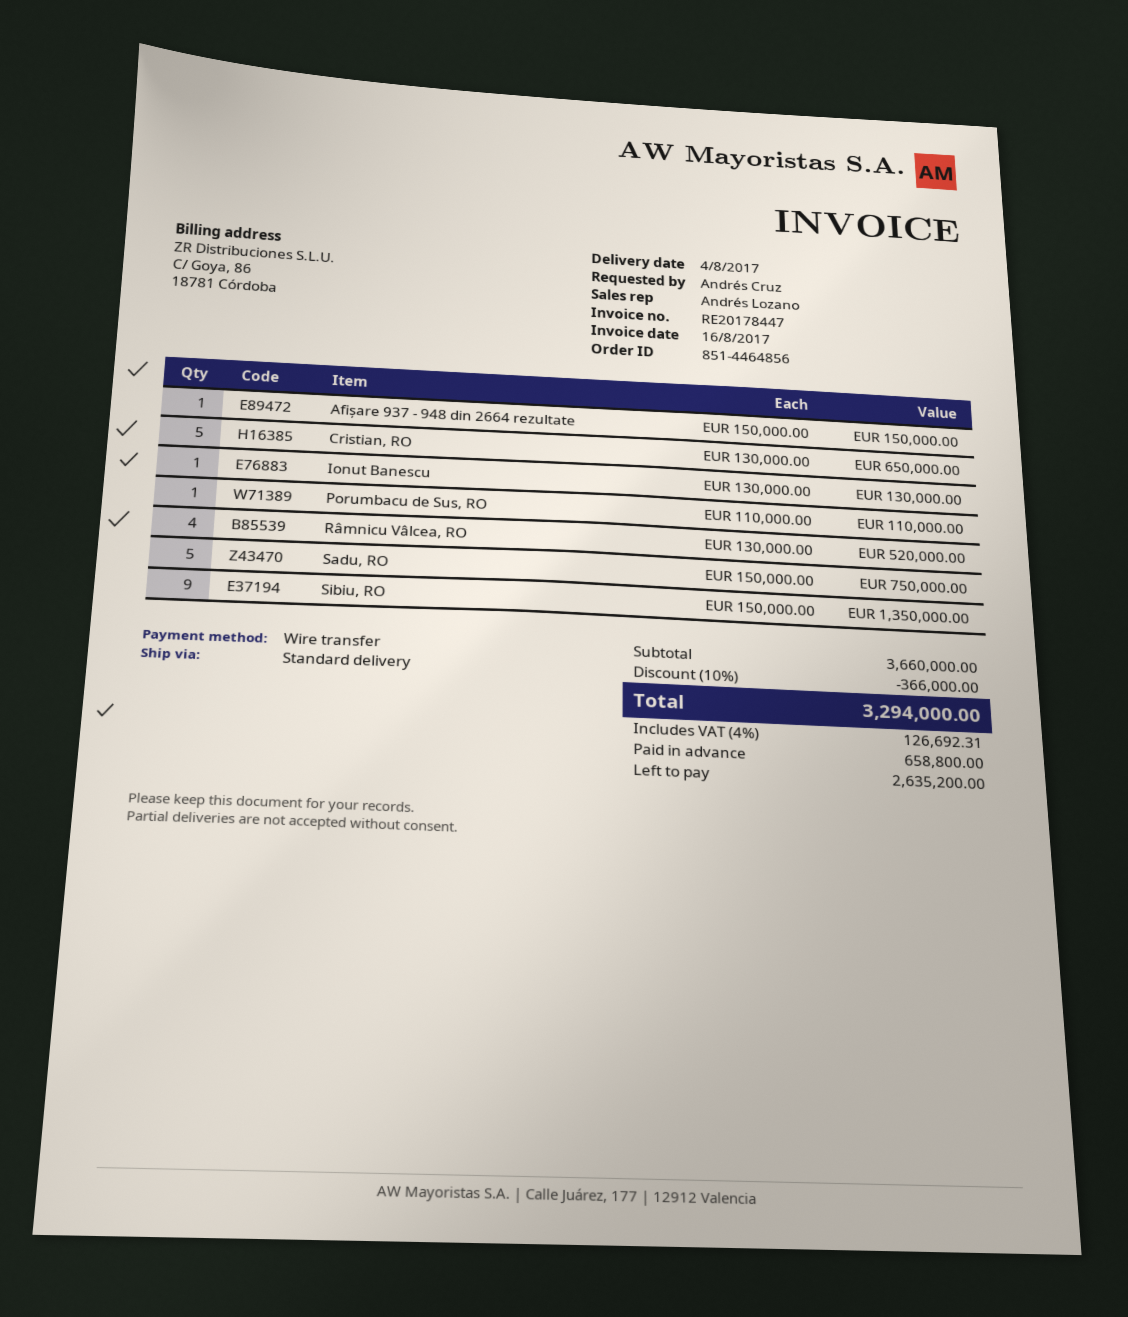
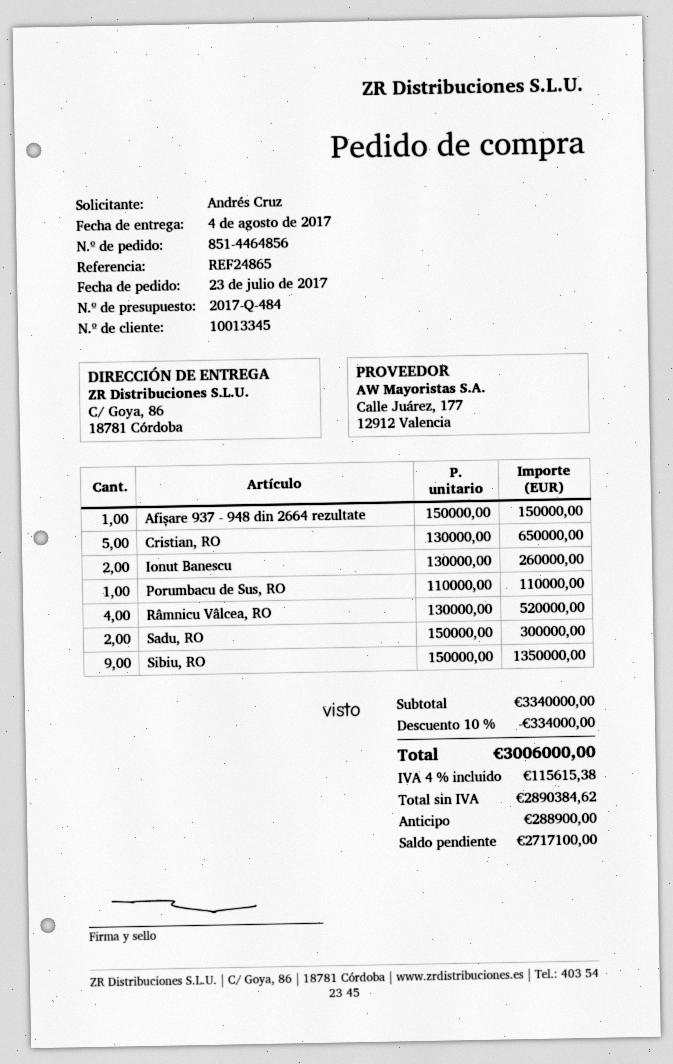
Ionut Banescu: 1 x 130000.00 = 130000.00 -> 2 x 130000.00 = 260000.00
Sadu, RO: 5 x 150000.00 = 750000.00 -> 2 x 150000.00 = 300000.00
subtotal: 3660000.00 -> 3340000.00
discount: 10% = 366000.00 -> 10% = 334000.00
tax: 4% = 126692.31 -> 4% = 115615.38
total: 3294000.00 -> 3006000.00
deposit: 658800.00 -> 288900.00
balance: 2635200.00 -> 2717100.00

